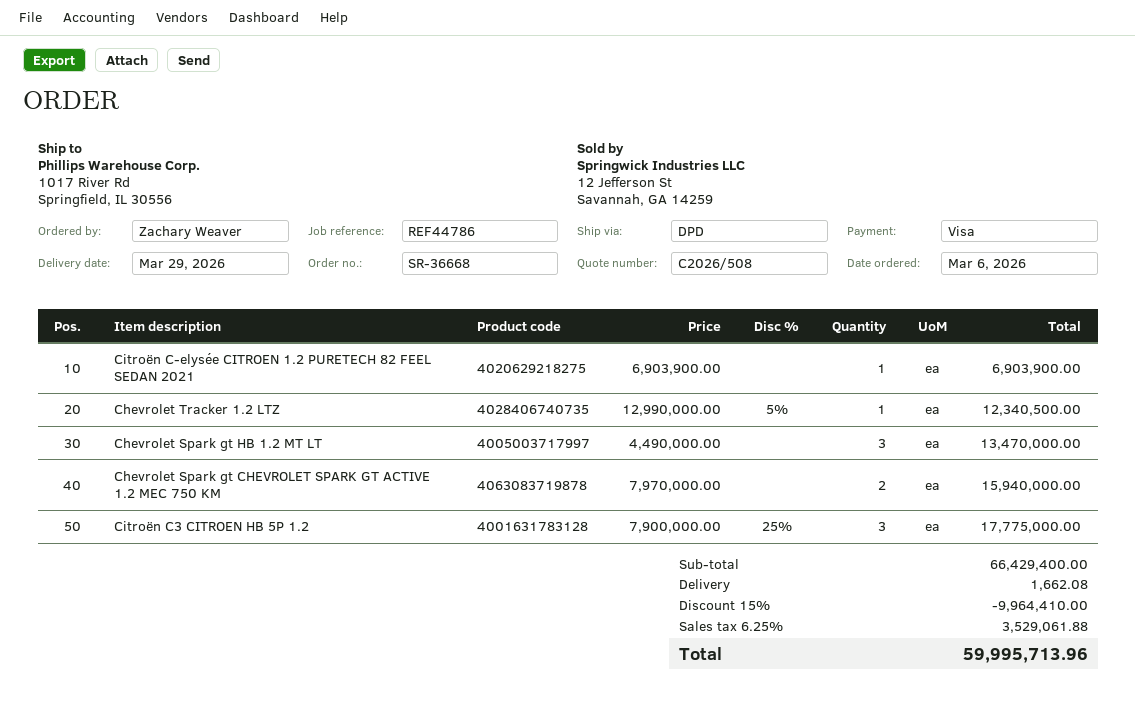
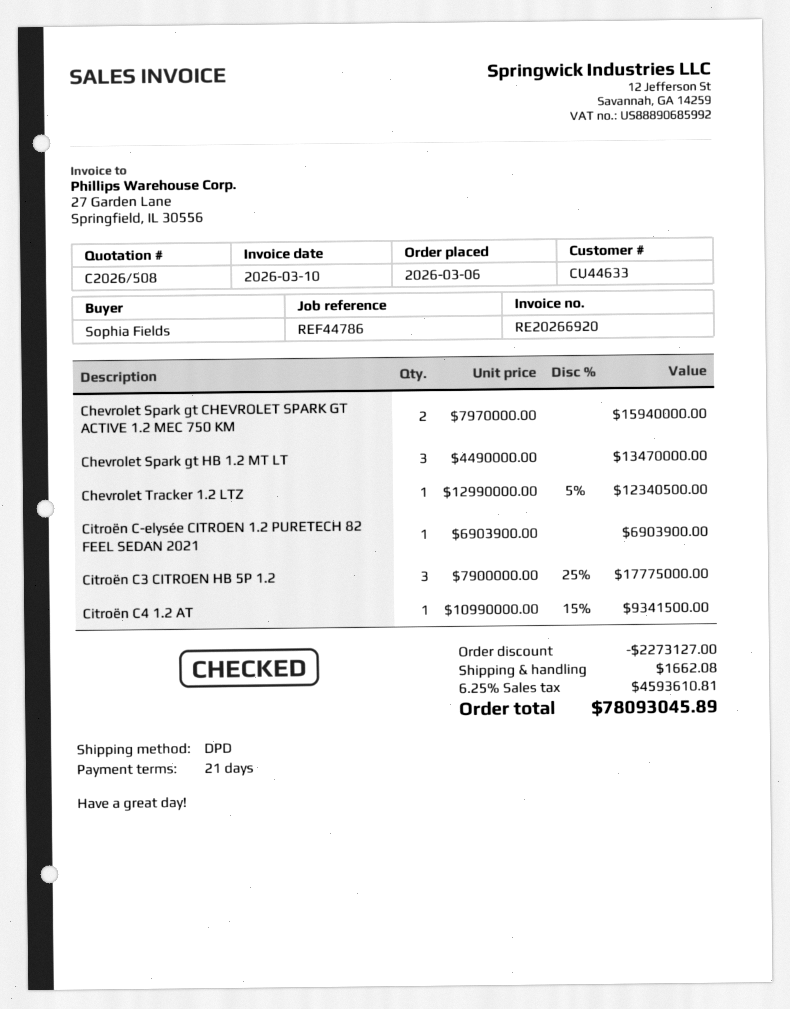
ordered by: Zachary Weaver -> Sophia Fields
Citroën C4 1.2 AT: none -> 1 x 10990000.00 - 15% = 9341500.00
discount: 9964410.00 -> 2273127.00
tax: 6.25% = 3529061.88 -> 6.25% = 4593610.81
total: 59995713.96 -> 78093045.89

